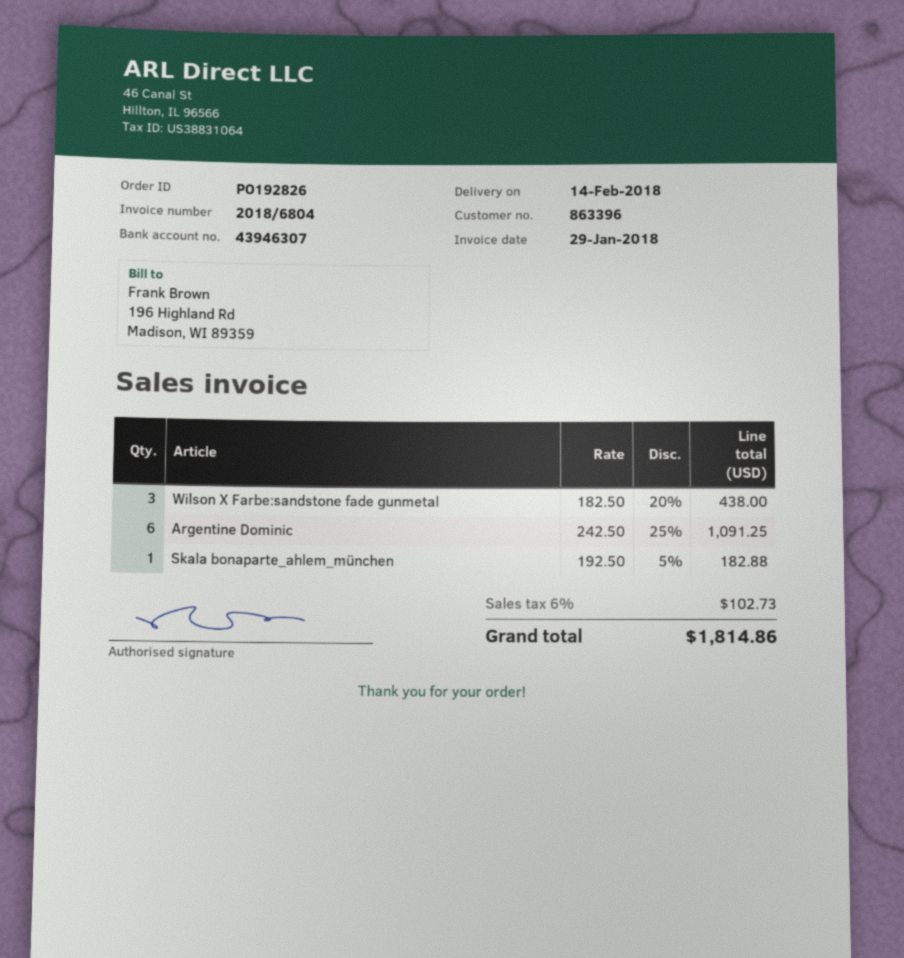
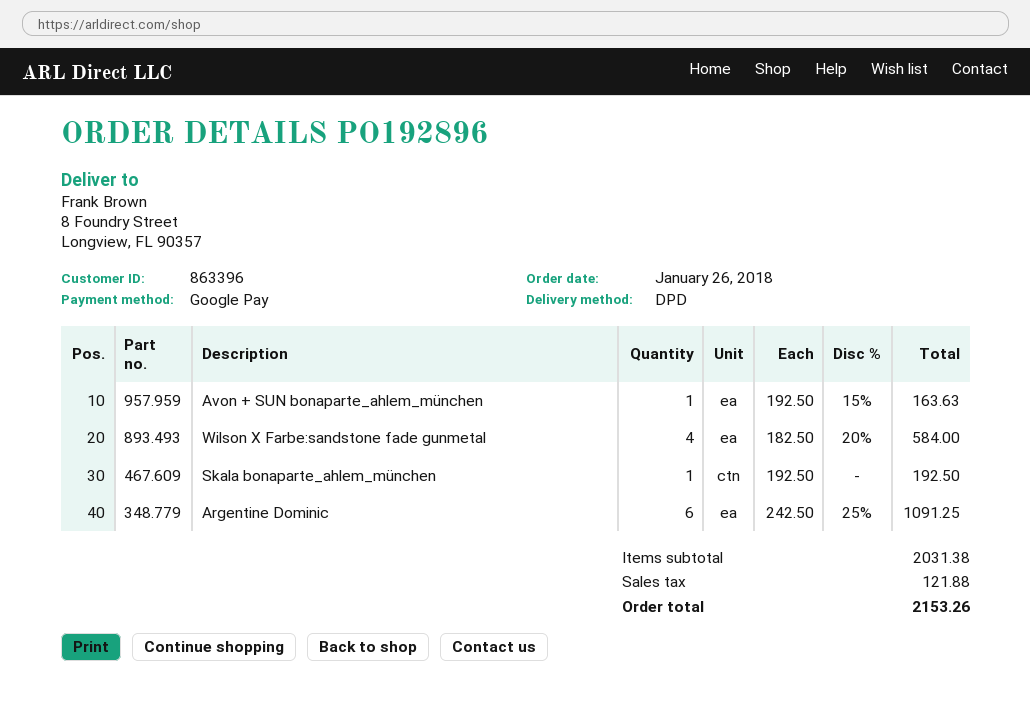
order number: PO192826 -> PO192896
Wilson X Farbe:sandstone fade gunmetal: 3 x 182.50 - 20% = 438.00 -> 4 x 182.50 - 20% = 584.00
Skala bonaparte_ahlem_münchen: 1 x 192.50 - 5% = 182.88 -> 1 x 192.50 = 192.50
Avon + SUN bonaparte_ahlem_münchen: none -> 1 x 192.50 - 15% = 163.63
tax: 102.73 -> 121.88
total: 1814.86 -> 2153.26

